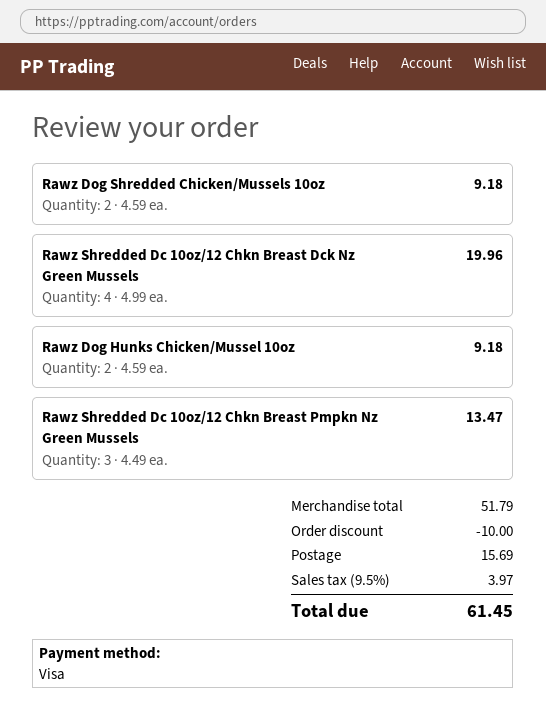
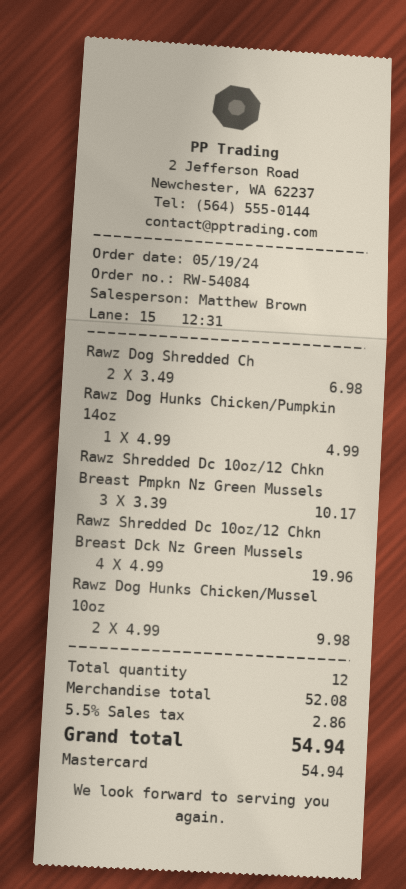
payment method: Visa -> Mastercard
Rawz Dog Shredded Chicken/Mussels 10oz: 2 x 4.59 = 9.18 -> 2 x 3.49 = 6.98
Rawz Dog Hunks Chicken/Mussel 10oz: 2 x 4.59 = 9.18 -> 2 x 4.99 = 9.98
Rawz Shredded Dc 10oz/12 Chkn Breast Pmpkn Nz Green Mussels: 3 x 4.49 = 13.47 -> 3 x 3.39 = 10.17
Rawz Dog Hunks Chicken/Pumpkin 14oz: none -> 1 x 4.99 = 4.99
subtotal: 51.79 -> 52.08
discount: 10.00 -> none
shipping: 15.69 -> none
tax: 9.5% = 3.97 -> 5.5% = 2.86
total: 61.45 -> 54.94

